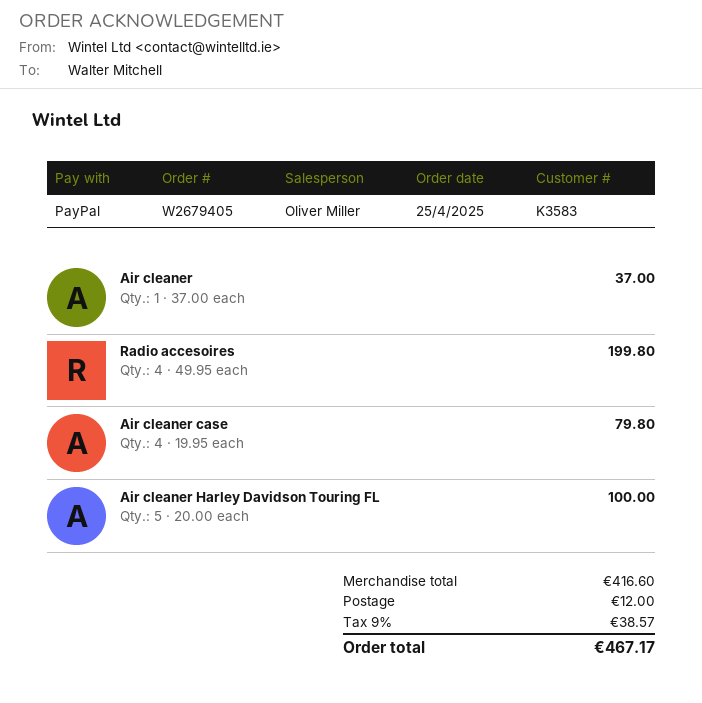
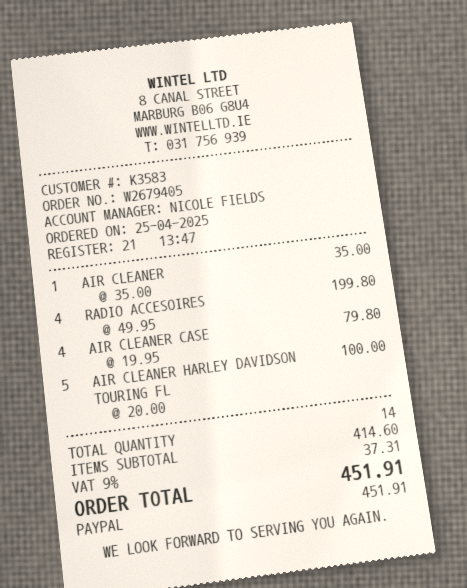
sales rep: Oliver Miller -> NICOLE FIELDS
Air cleaner: 1 x 37.00 = 37.00 -> 1 x 35.00 = 35.00
subtotal: 416.60 -> 414.60
shipping: 12.00 -> none
tax: 9% = 38.57 -> 9% = 37.31
total: 467.17 -> 451.91

